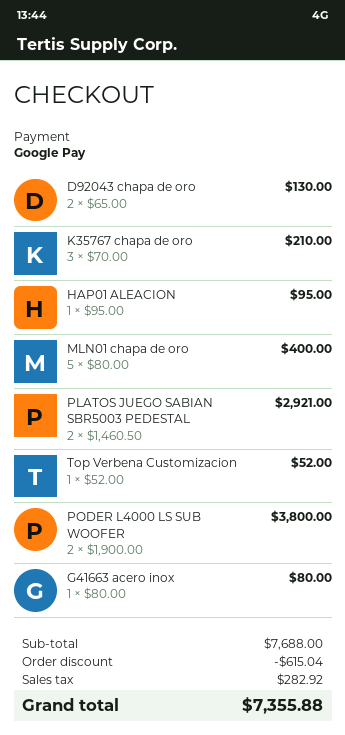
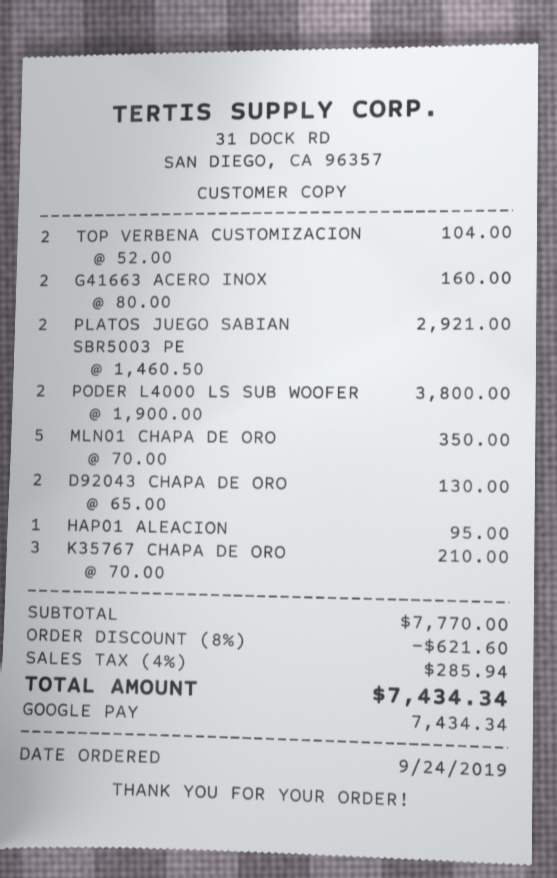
MLN01 chapa de oro: 5 x 80.00 = 400.00 -> 5 x 70.00 = 350.00
Top Verbena Customizacion: 1 x 52.00 = 52.00 -> 2 x 52.00 = 104.00
G41663 acero inox: 1 x 80.00 = 80.00 -> 2 x 80.00 = 160.00
subtotal: 7688.00 -> 7770.00
discount: 615.04 -> 621.60
tax: 282.92 -> 285.94
total: 7355.88 -> 7434.34

